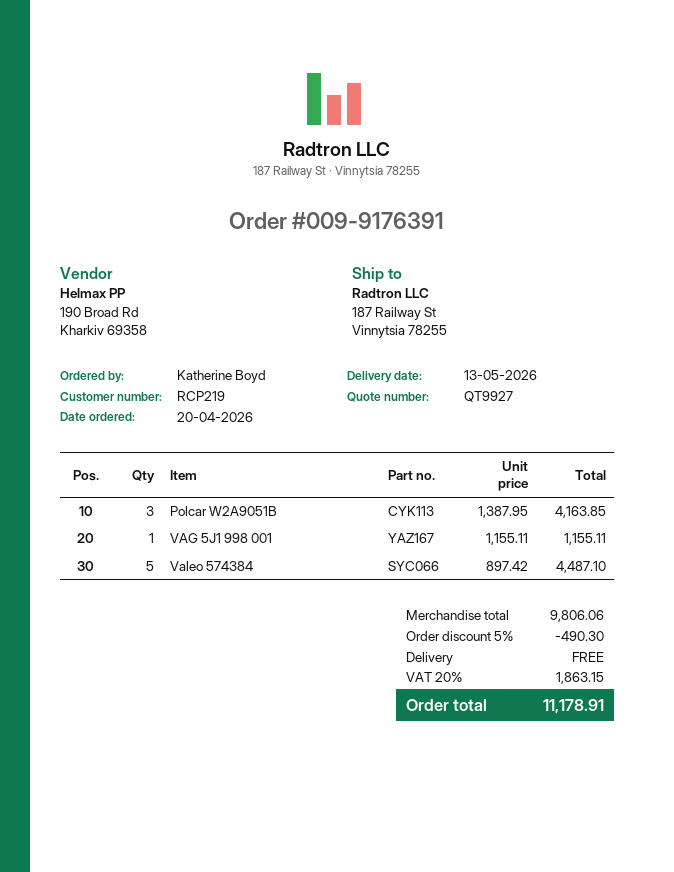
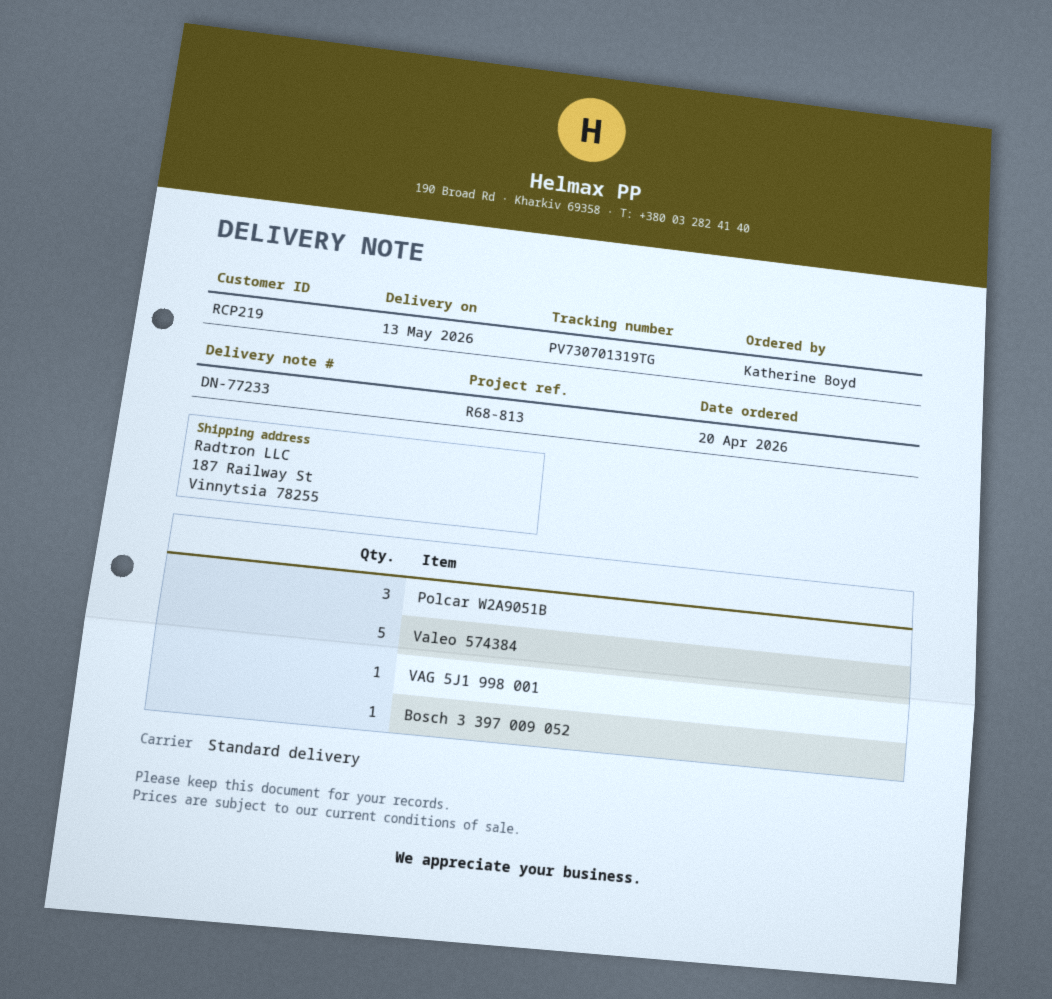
Bosch 3 397 009 052: none -> 1

